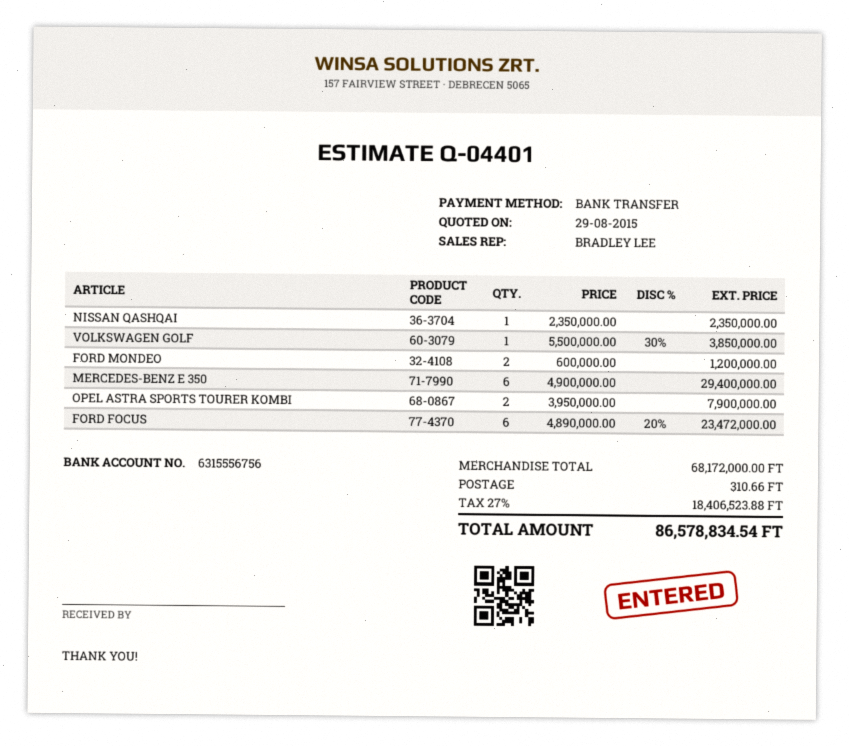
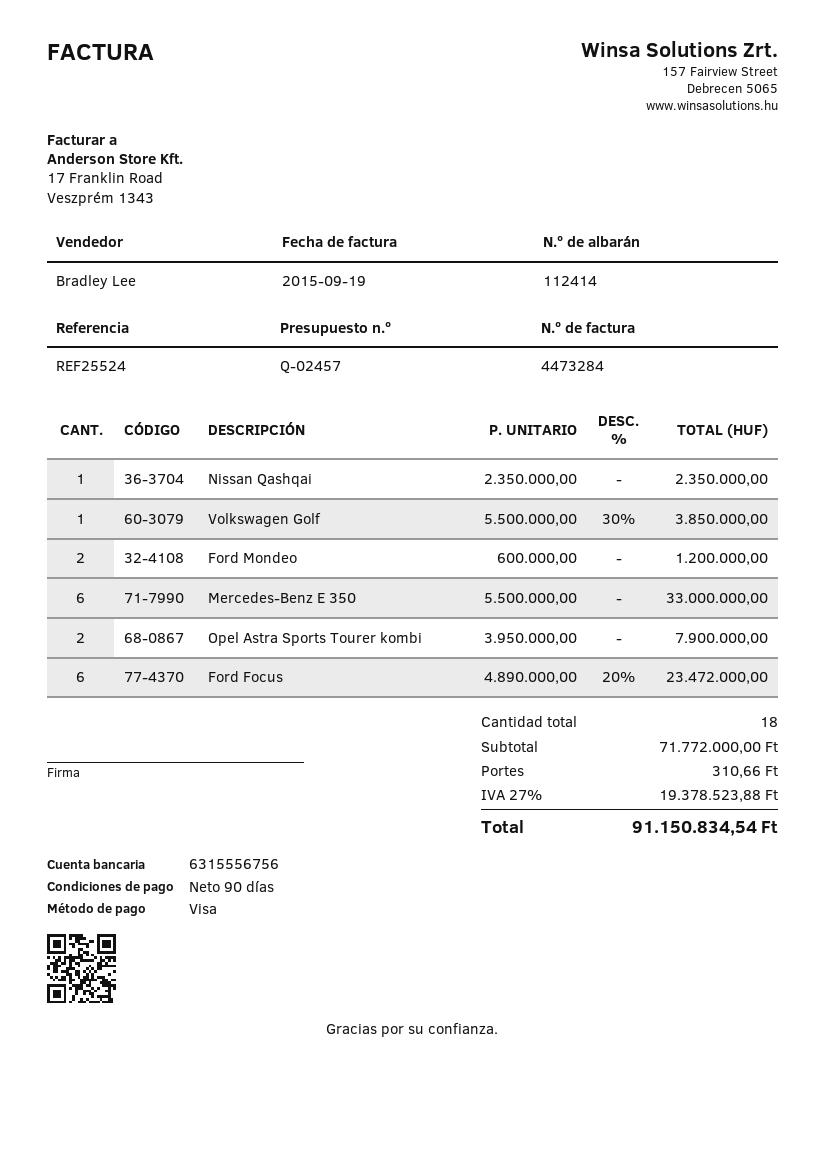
quote number: Q-04401 -> Q-02457
payment method: bank transfer -> Visa
MERCEDES-BENZ E 350: 6 x 4900000.00 = 29400000.00 -> 6 x 5500000.00 = 33000000.00
subtotal: 68172000.00 -> 71772000.00
tax: 27% = 18406523.88 -> 27% = 19378523.88
total: 86578834.54 -> 91150834.54

